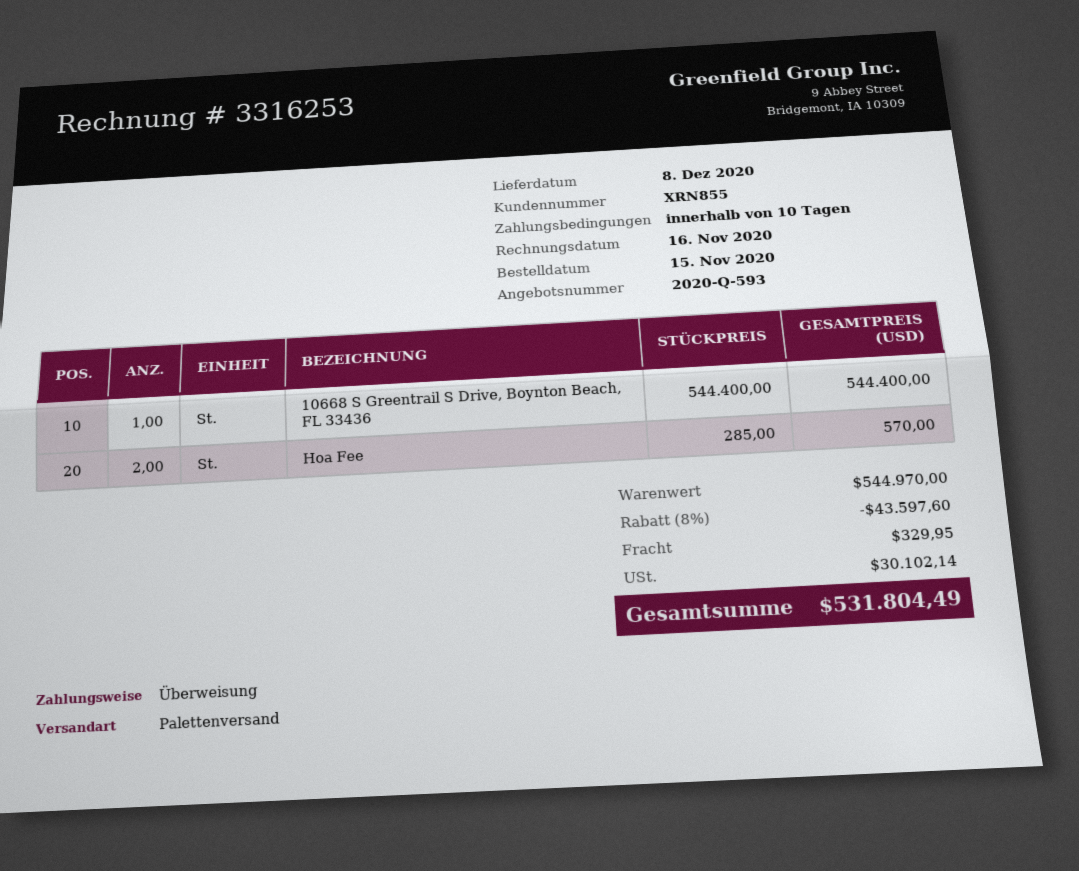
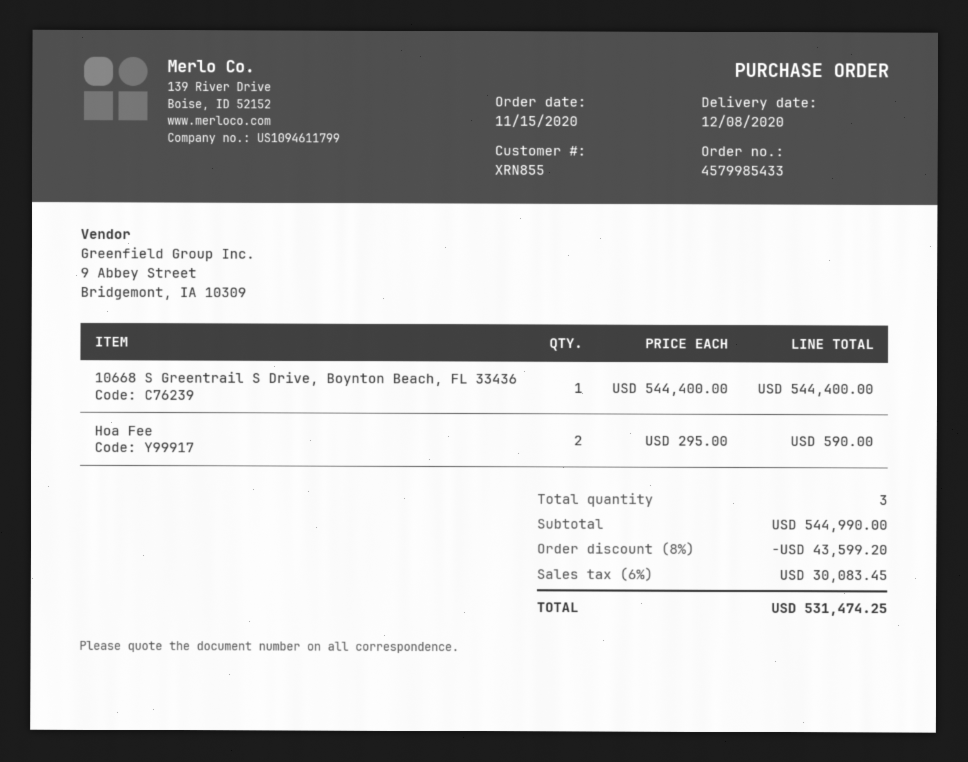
Hoa Fee: 2 x 285.00 = 570.00 -> 2 x 295.00 = 590.00
subtotal: 544970.00 -> 544990.00
discount: 8% = 43597.60 -> 8% = 43599.20
shipping: 329.95 -> none
tax: 30102.14 -> 30083.45
total: 531804.49 -> 531474.25

